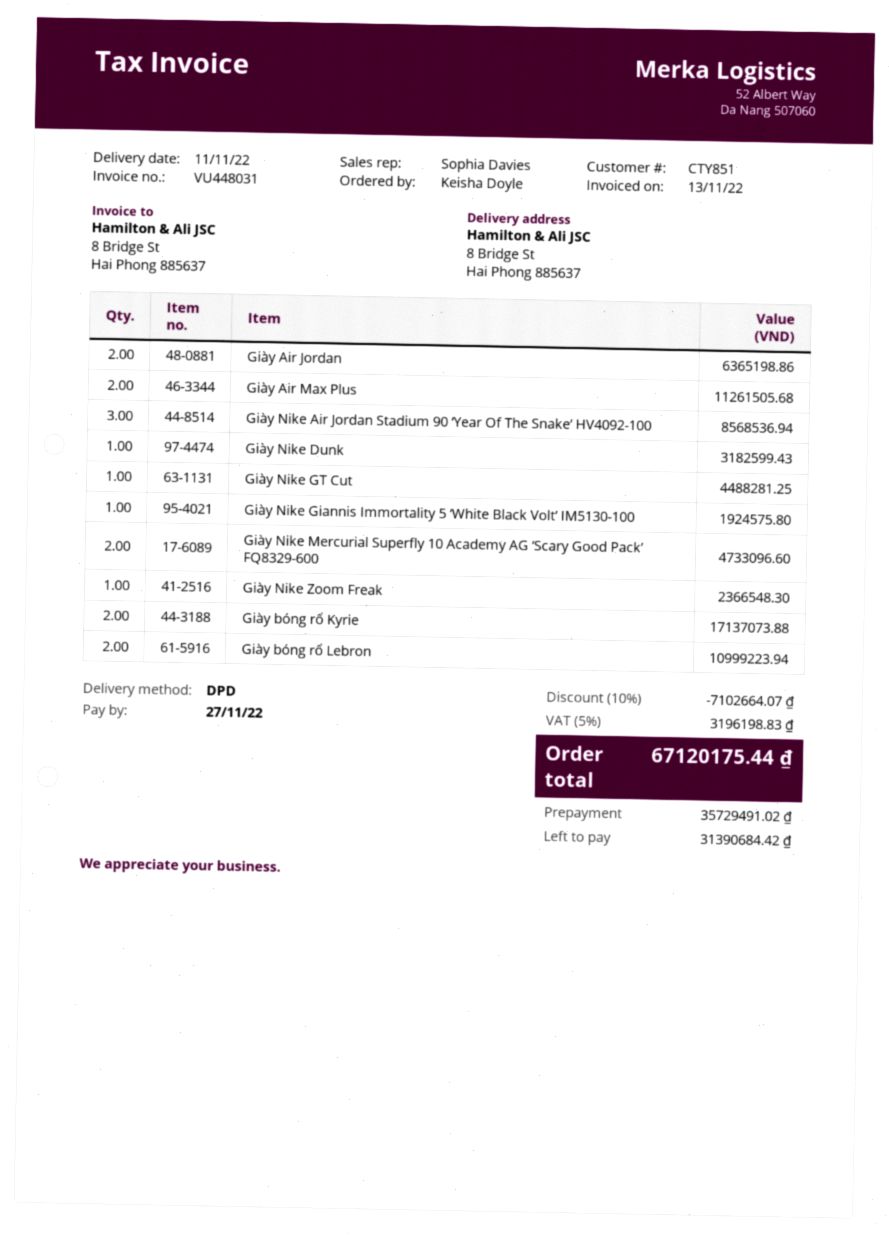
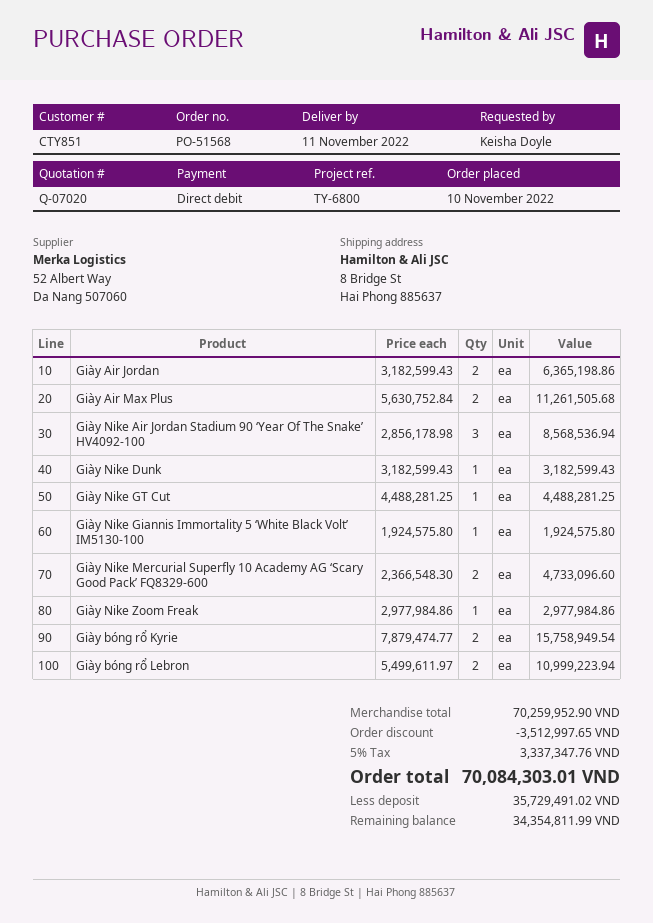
Giày Nike Zoom Freak: 1 for 2366548.30 -> 1 for 2977984.86
Giày bóng rổ Kyrie: 2 for 17137073.88 -> 2 for 15758949.54
discount: 7102664.07 -> 3512997.65
tax: 5% = 3196198.83 -> 5% = 3337347.76
total: 67120175.44 -> 70084303.01
balance: 31390684.42 -> 34354811.99

